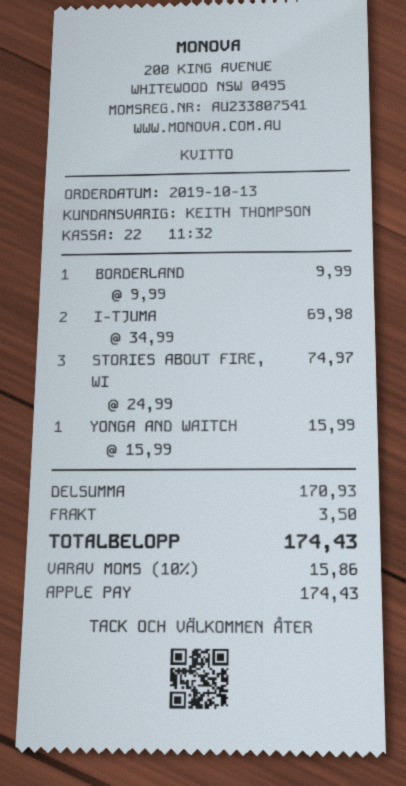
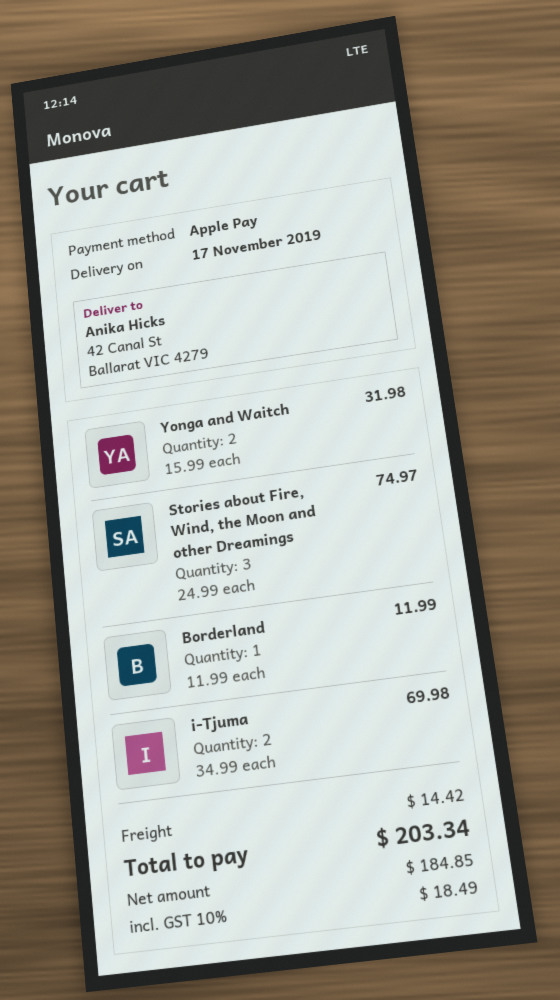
BORDERLAND: 1 x 9.99 = 9.99 -> 1 x 11.99 = 11.99
YONGA AND WAITCH: 1 x 15.99 = 15.99 -> 2 x 15.99 = 31.98
shipping: 3.50 -> 14.42
tax: 10% = 15.86 -> 10% = 18.49
total: 174.43 -> 203.34

